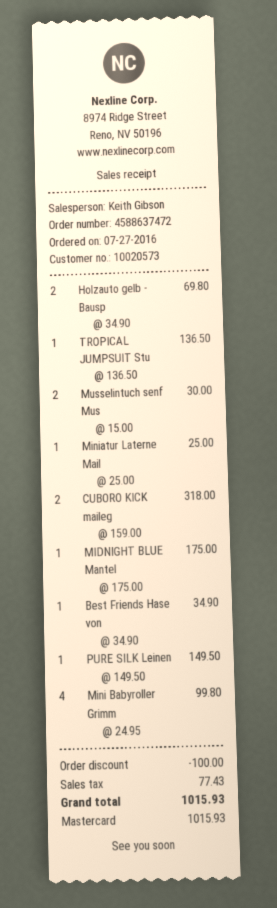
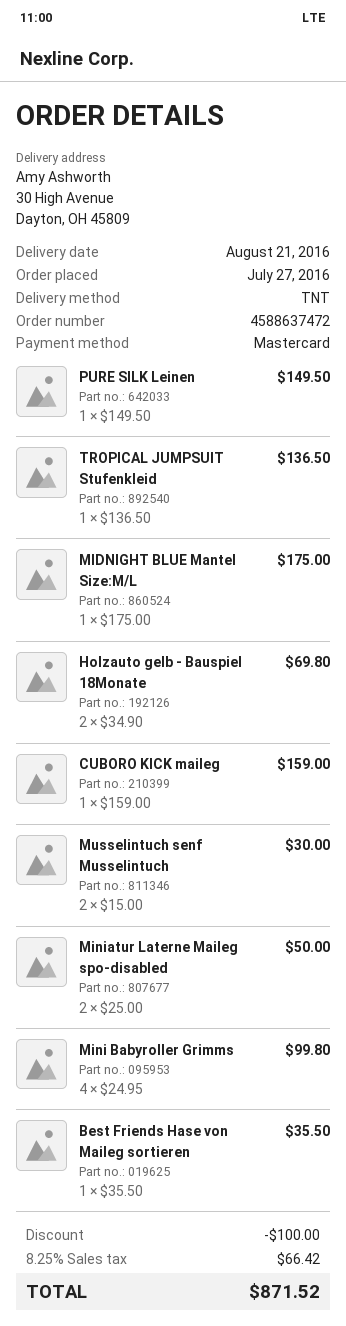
Miniatur Laterne Mail: 1 x 25.00 = 25.00 -> 2 x 25.00 = 50.00
CUBORO KICK maileg: 2 x 159.00 = 318.00 -> 1 x 159.00 = 159.00
Best Friends Hase von: 1 x 34.90 = 34.90 -> 1 x 35.50 = 35.50
tax: 77.43 -> 66.42
total: 1015.93 -> 871.52

